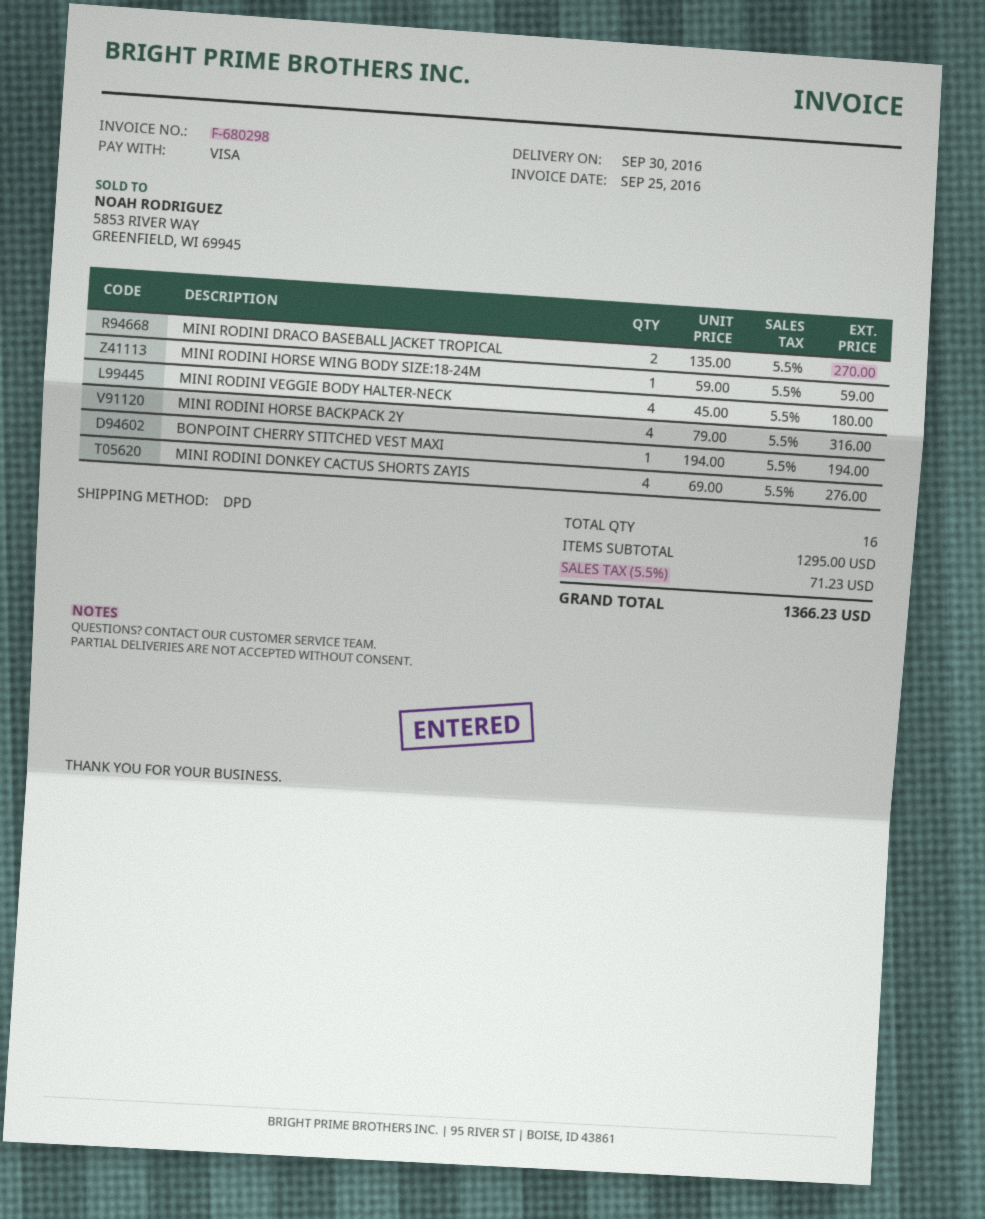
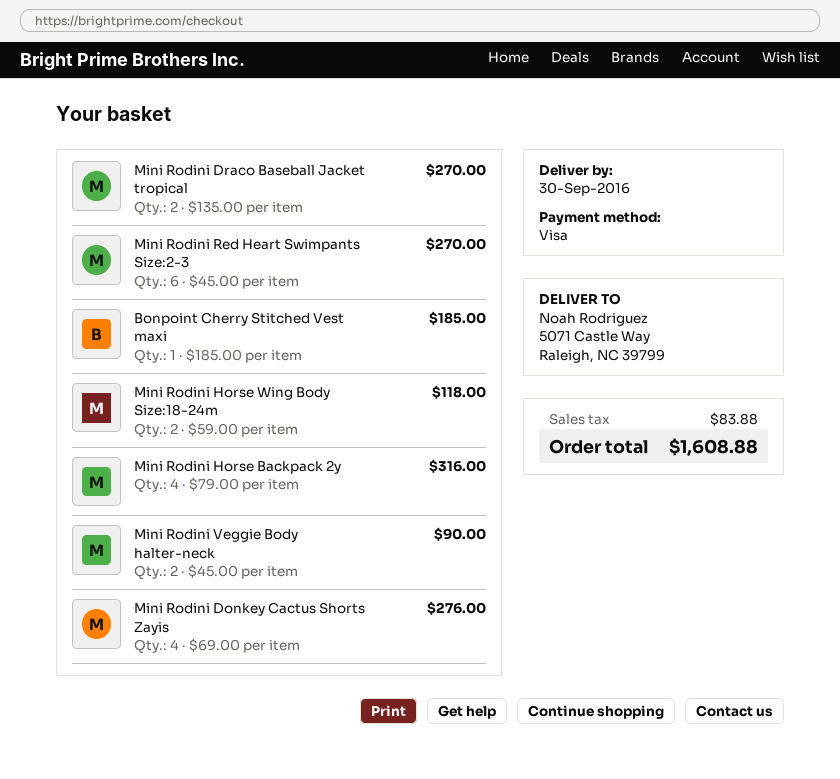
MINI RODINI HORSE WING BODY SIZE:18-24M: 1 x 59.00 = 59.00 -> 2 x 59.00 = 118.00
MINI RODINI VEGGIE BODY HALTER-NECK: 4 x 45.00 = 180.00 -> 2 x 45.00 = 90.00
BONPOINT CHERRY STITCHED VEST MAXI: 1 x 194.00 = 194.00 -> 1 x 185.00 = 185.00
Mini Rodini Red Heart Swimpants Size:2-3: none -> 6 x 45.00 = 270.00
tax: 71.23 -> 83.88
total: 1366.23 -> 1608.88

